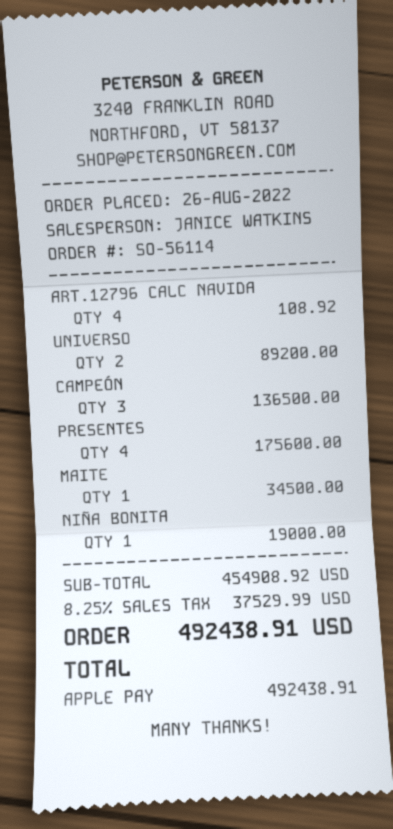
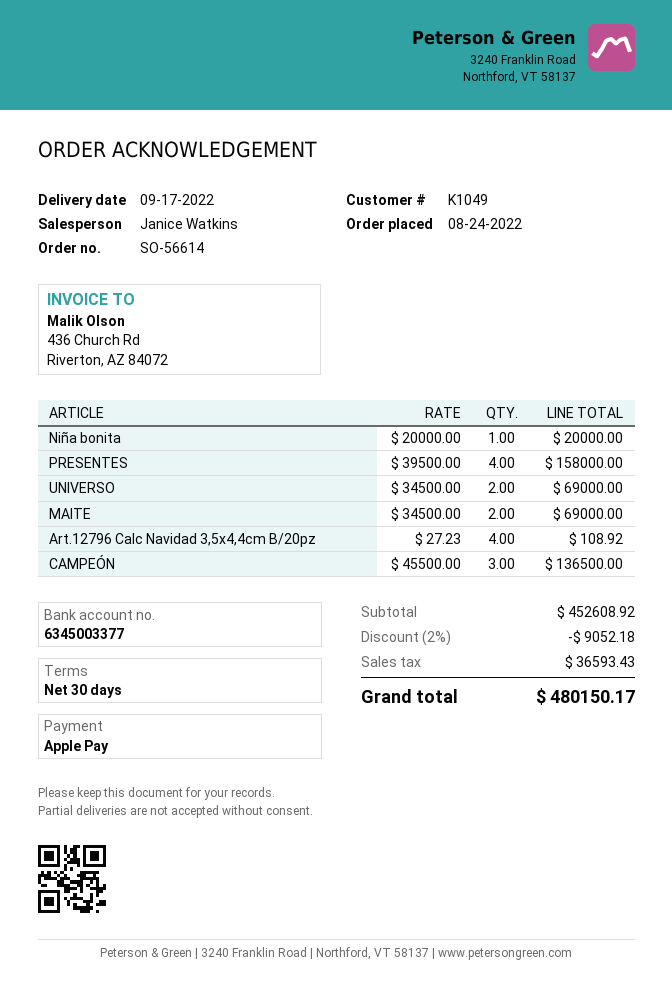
order number: SO-56114 -> SO-56614
order date: 2022-08-26 -> 2022-08-24
UNIVERSO: 2 for 89200.00 -> 2 for 69000.00
PRESENTES: 4 for 175600.00 -> 4 for 158000.00
MAITE: 1 for 34500.00 -> 2 for 69000.00
NIÑA BONITA: 1 for 19000.00 -> 1 for 20000.00
subtotal: 454908.92 -> 452608.92
discount: none -> 2% = 9052.18
tax: 37529.99 -> 36593.43
total: 492438.91 -> 480150.17

